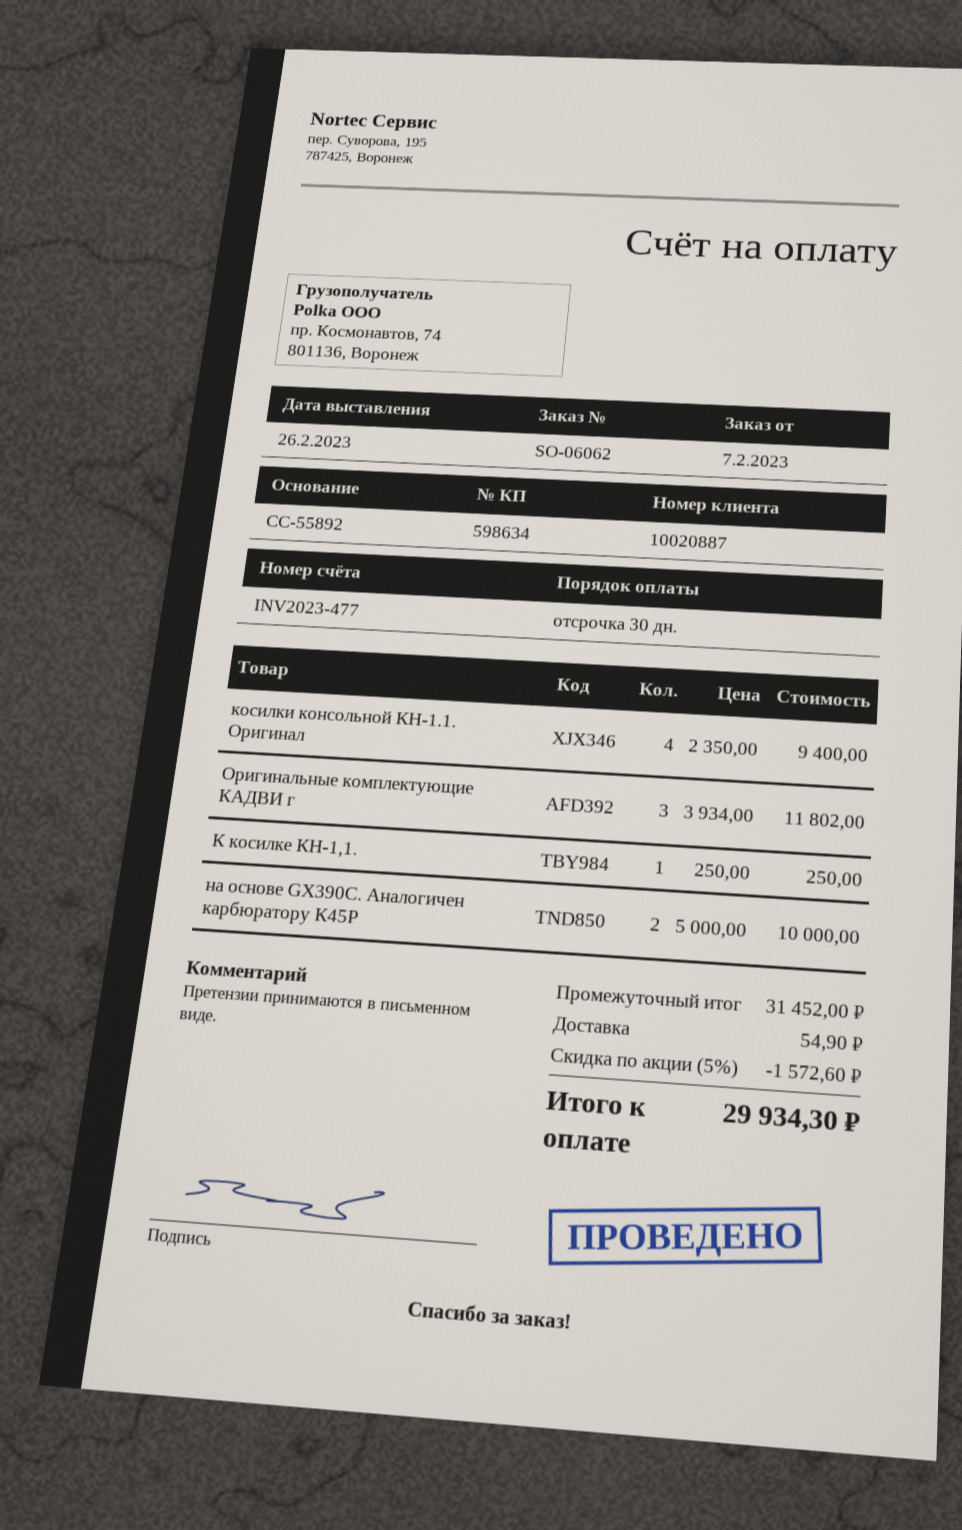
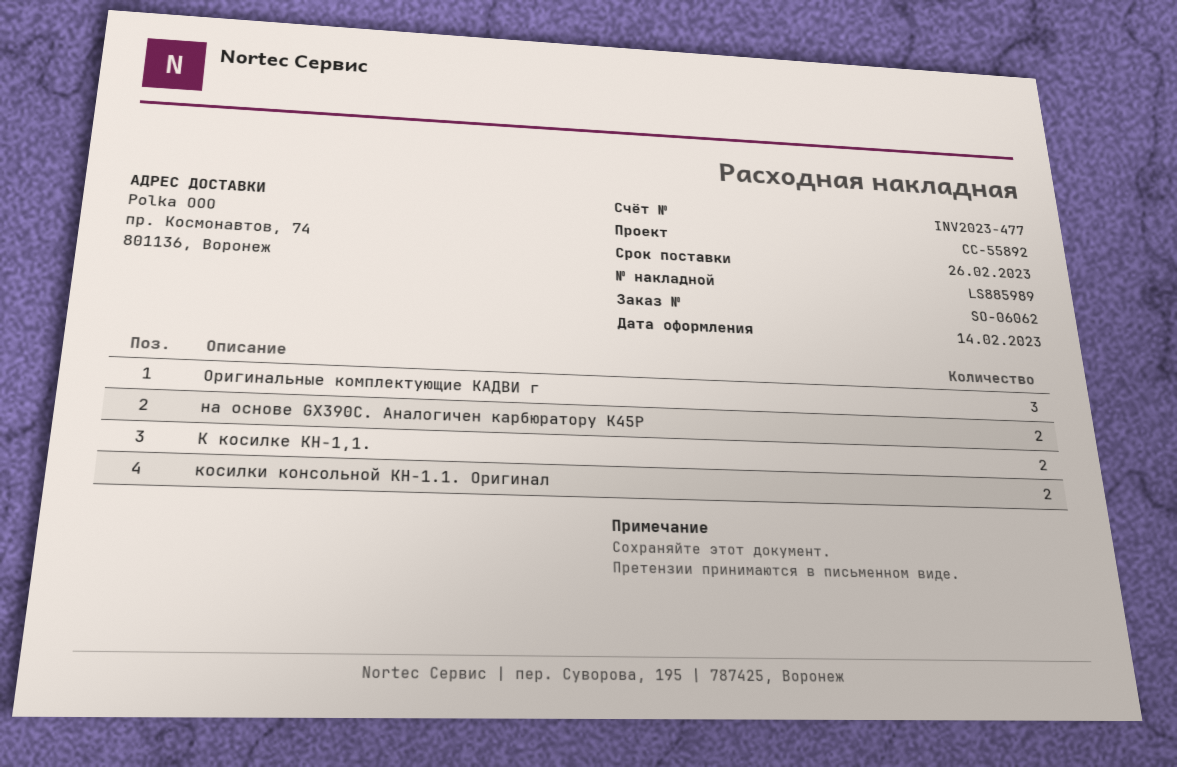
order date: 2023-02-07 -> 2023-02-14
косилки консольной КН-1.1. Оригинал: 4 -> 2
К косилке КН-1,1.: 1 -> 2

